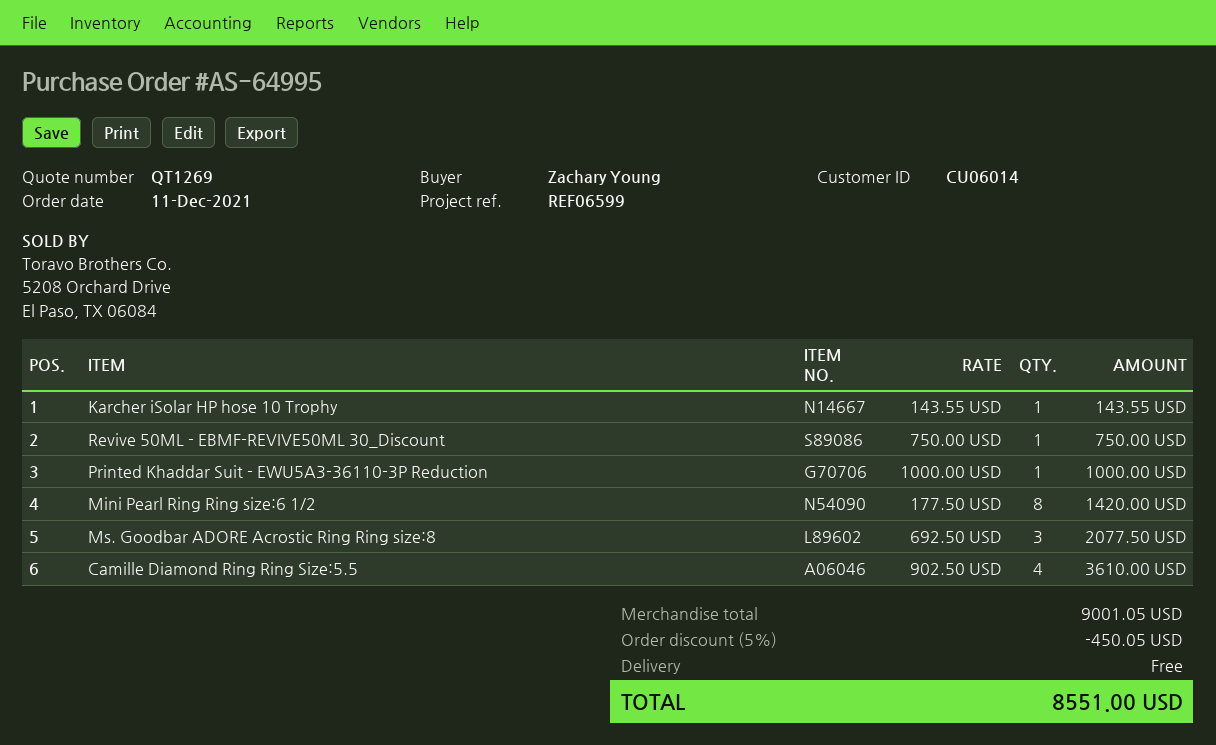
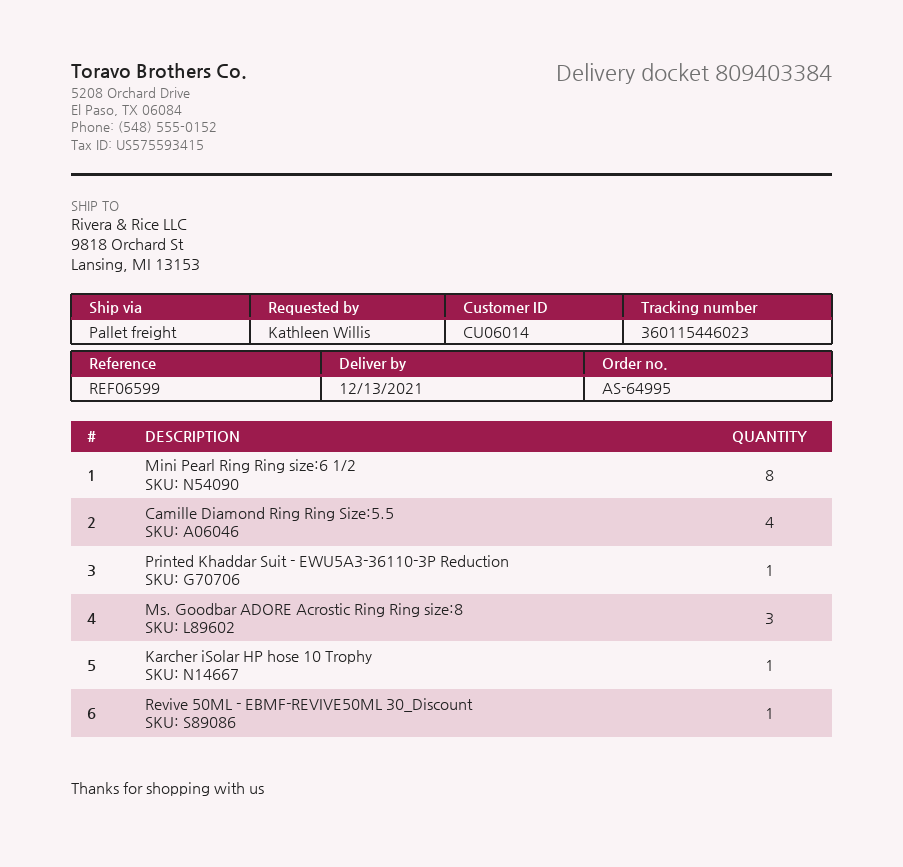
ordered by: Zachary Young -> Kathleen Willis

